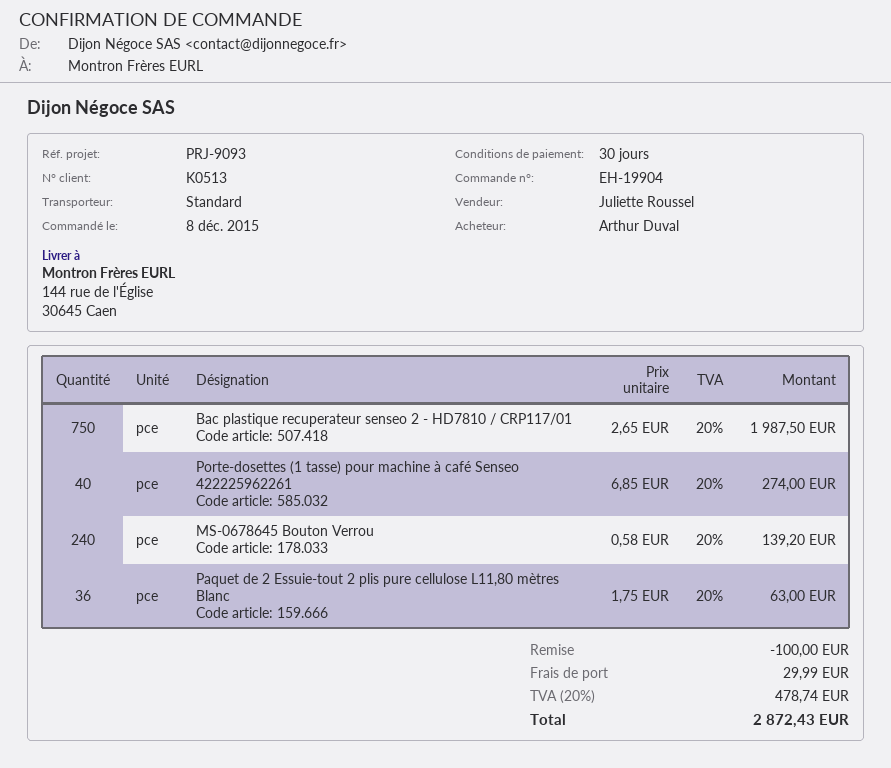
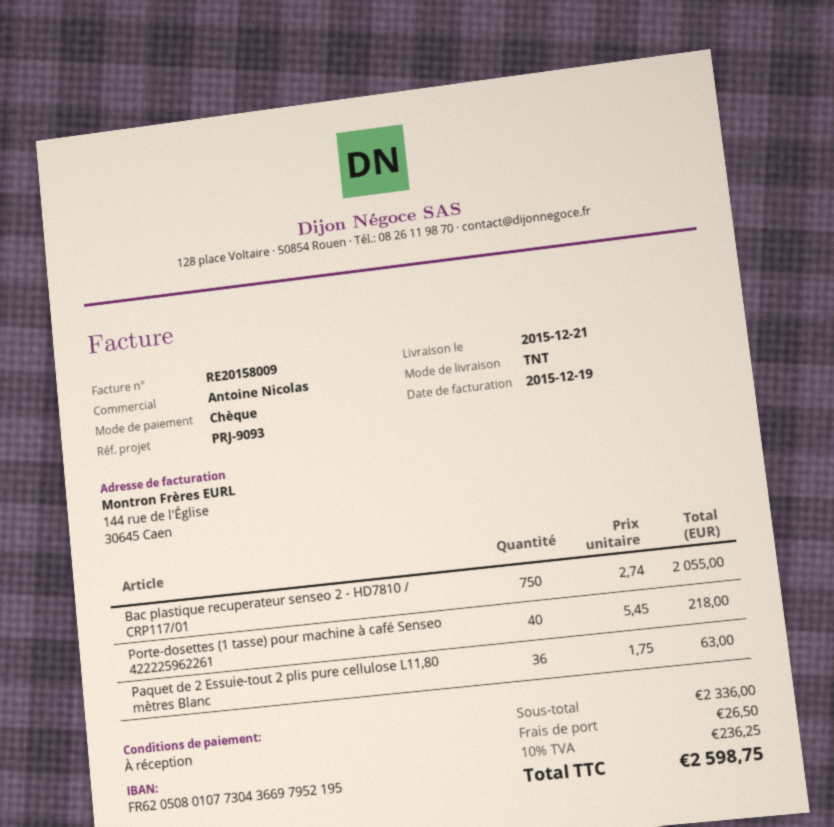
payment terms: 30 days -> on receipt
sales rep: Juliette Roussel -> Antoine Nicolas
shipping method: standard -> TNT
Bac plastique recuperateur senseo 2 - HD7810 / CRP117/01: 750 x 2.65 = 1987.50 -> 750 x 2.74 = 2055.00
Porte-dosettes (1 tasse) pour machine à café Senseo 422225962261: 40 x 6.85 = 274.00 -> 40 x 5.45 = 218.00
MS-0678645 Bouton Verrou: 240 x 0.58 = 139.20 -> none
discount: 100.00 -> none
shipping: 29.99 -> 26.50
tax: 20% = 478.74 -> 10% = 236.25
total: 2872.43 -> 2598.75

